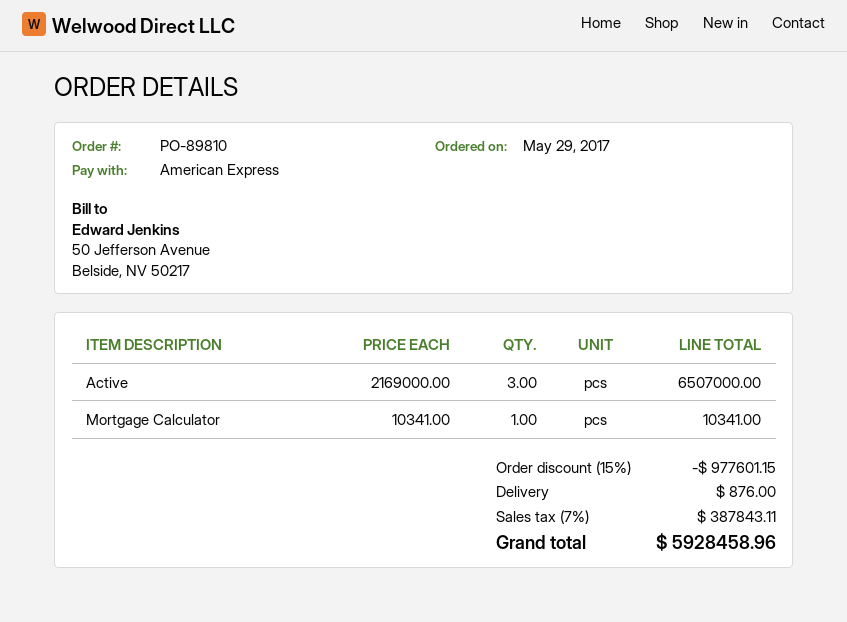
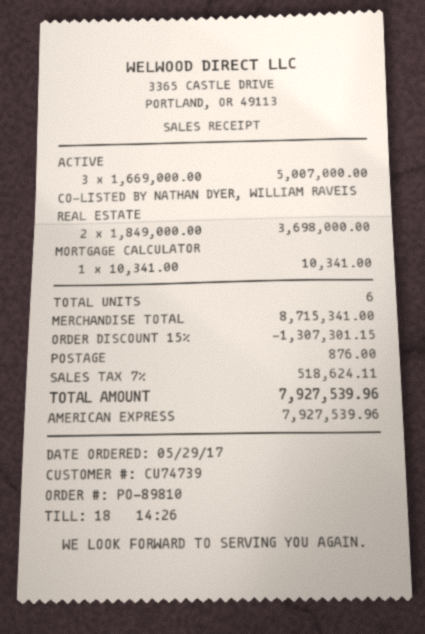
Active: 3 x 2169000.00 = 6507000.00 -> 3 x 1669000.00 = 5007000.00
CO-LISTED BY NATHAN DYER, WILLIAM RAVEIS REAL ESTATE: none -> 2 x 1849000.00 = 3698000.00
discount: 15% = 977601.15 -> 15% = 1307301.15
tax: 7% = 387843.11 -> 7% = 518624.11
total: 5928458.96 -> 7927539.96

